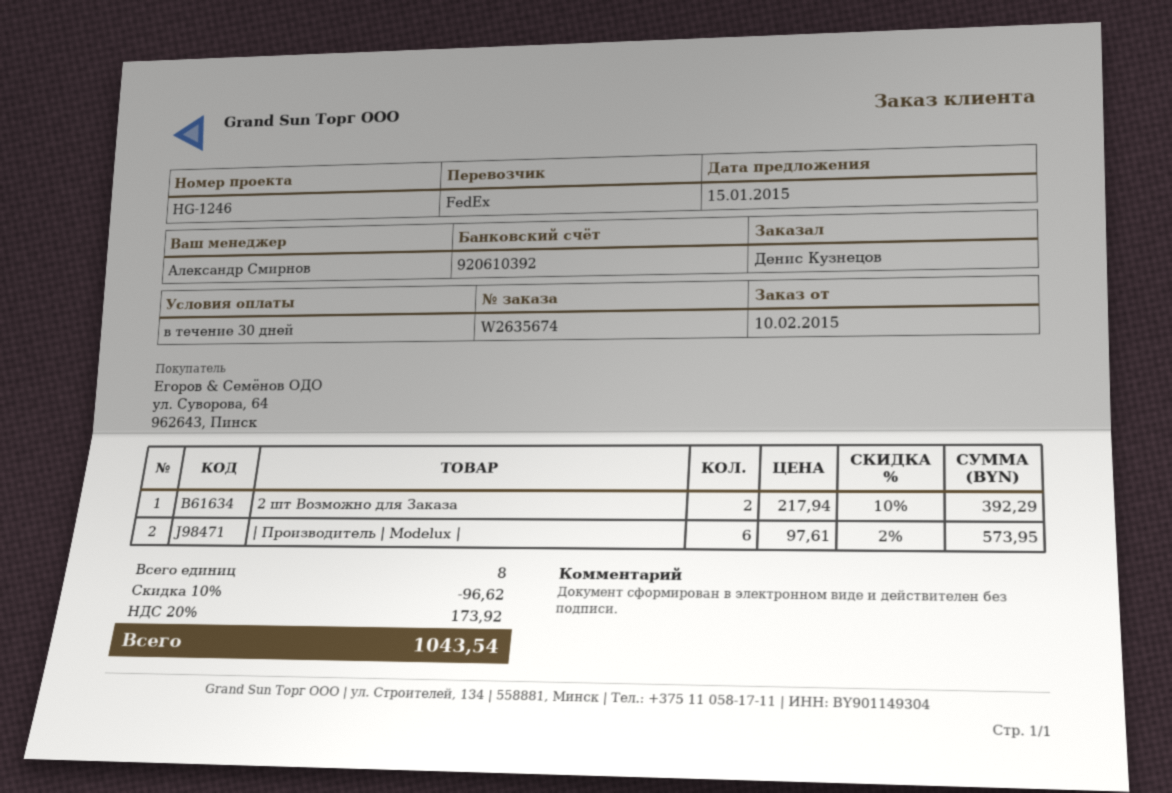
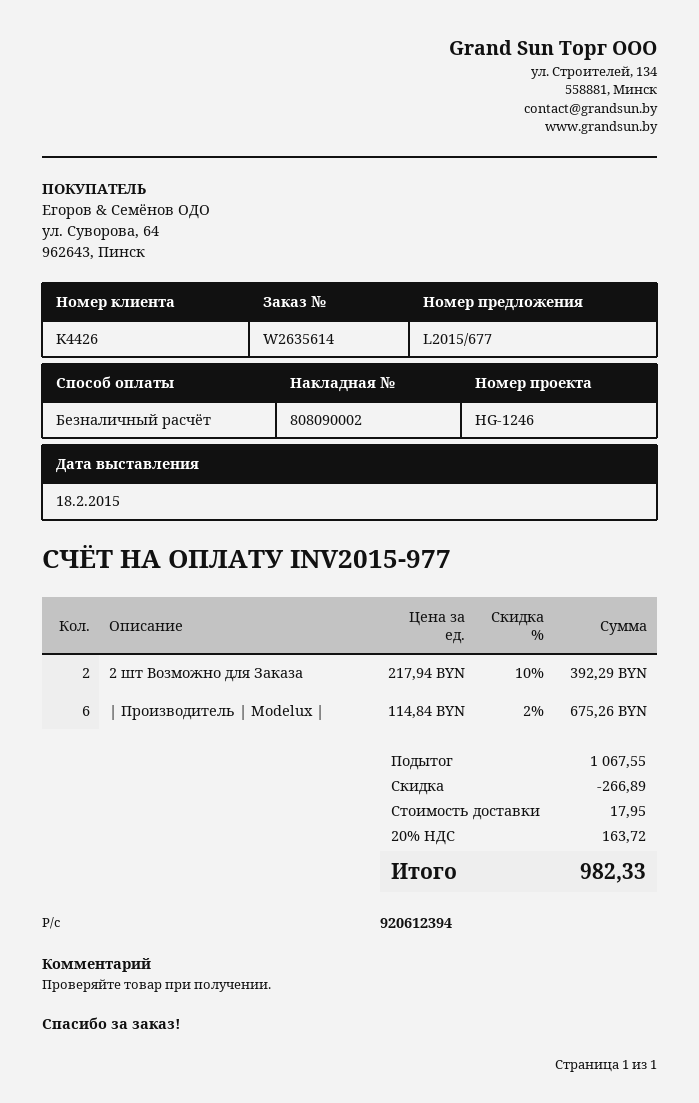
order number: W2635674 -> W2635614
bank account: 920610392 -> 920612394
| Производитель | Modelux |: 6 x 97.61 - 2% = 573.95 -> 6 x 114.84 - 2% = 675.26
discount: 96.62 -> 266.89
shipping: none -> 17.95
tax: 20% = 173.92 -> 20% = 163.72
total: 1043.54 -> 982.33

